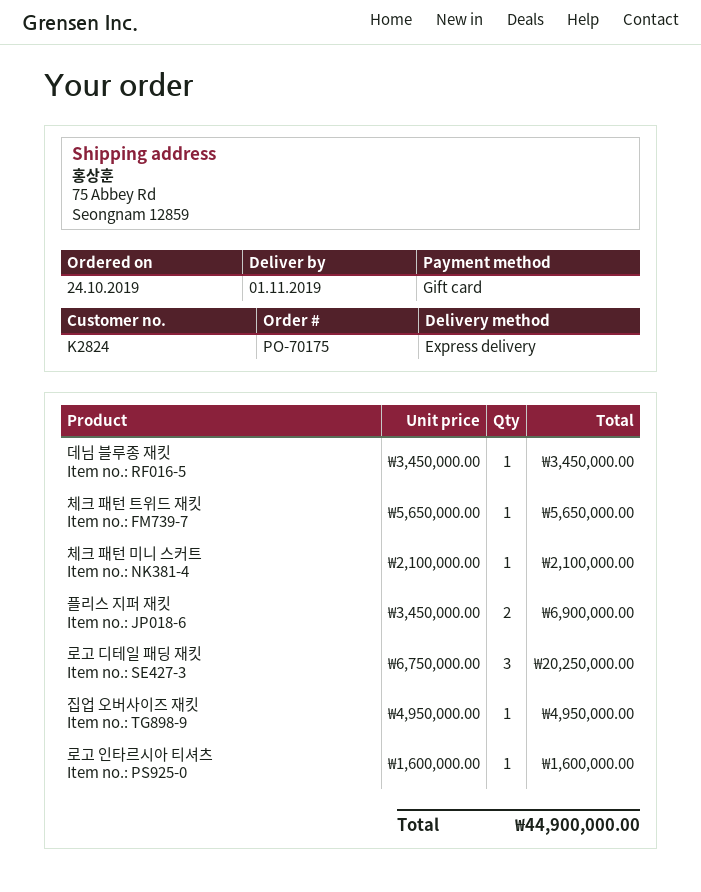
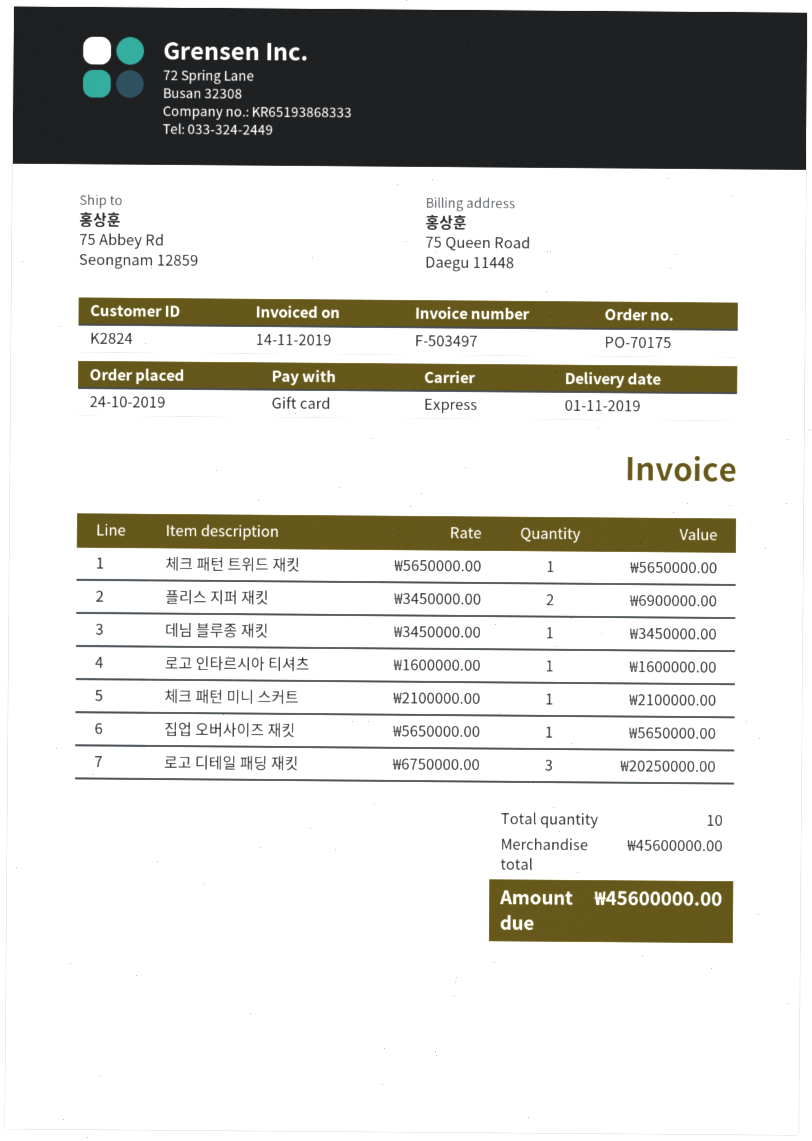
집업 오버사이즈 재킷: 1 x 4950000.00 = 4950000.00 -> 1 x 5650000.00 = 5650000.00
total: 44900000.00 -> 45600000.00

